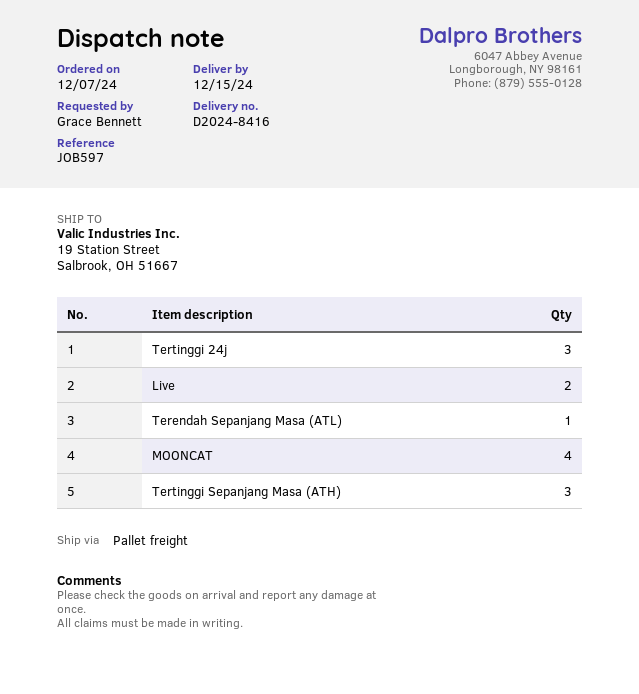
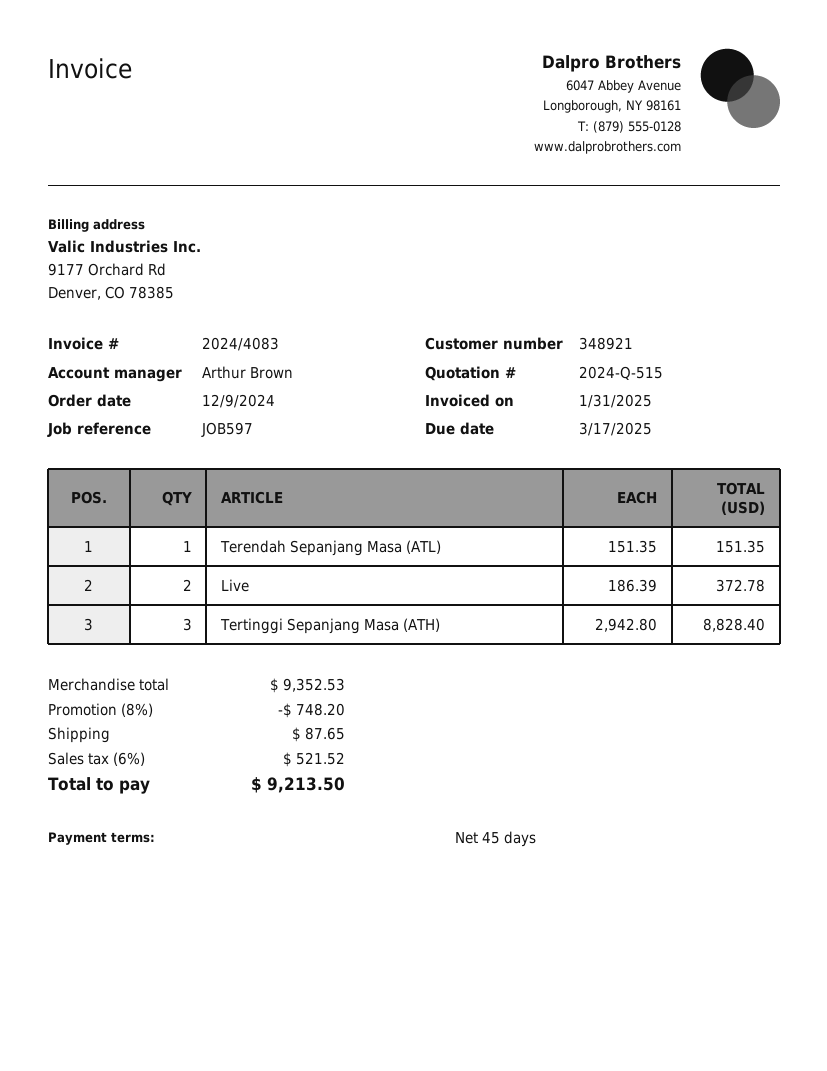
order date: 2024-12-07 -> 2024-12-09
Tertinggi 24j: 3 -> none
MOONCAT: 4 -> none

